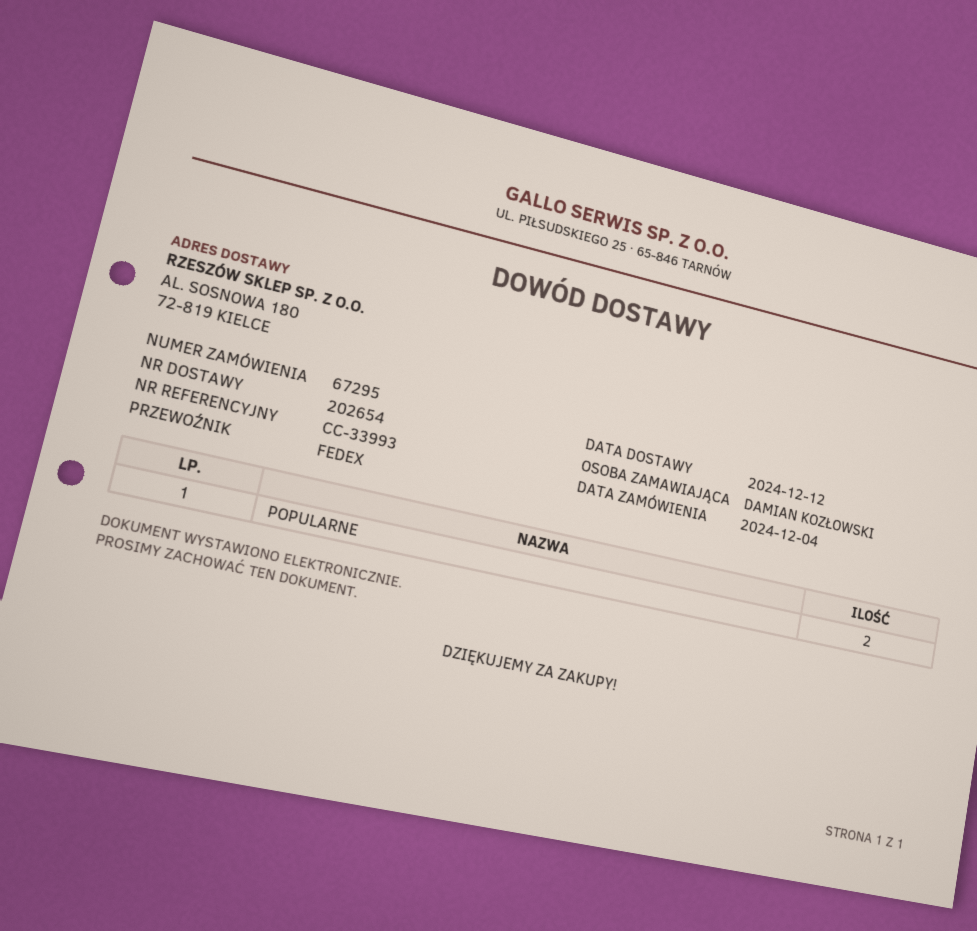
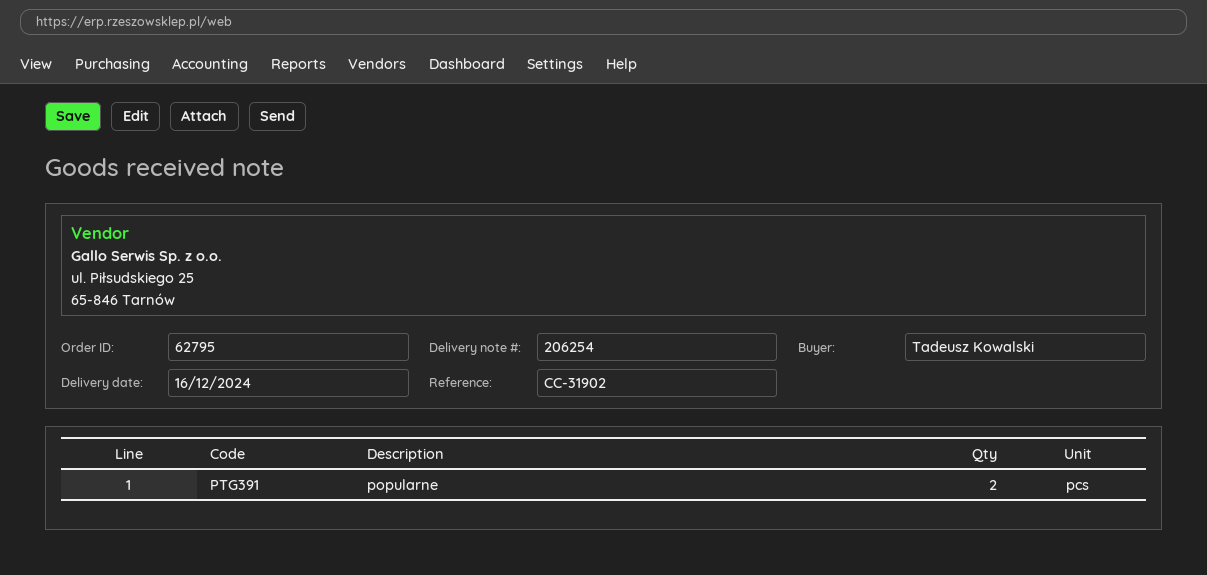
order number: 67295 -> 62795
delivery note number: 202654 -> 206254
delivery date: 2024-12-12 -> 2024-12-16
reference: CC-33993 -> CC-31902
ordered by: DAMIAN KOZŁOWSKI -> Tadeusz Kowalski

